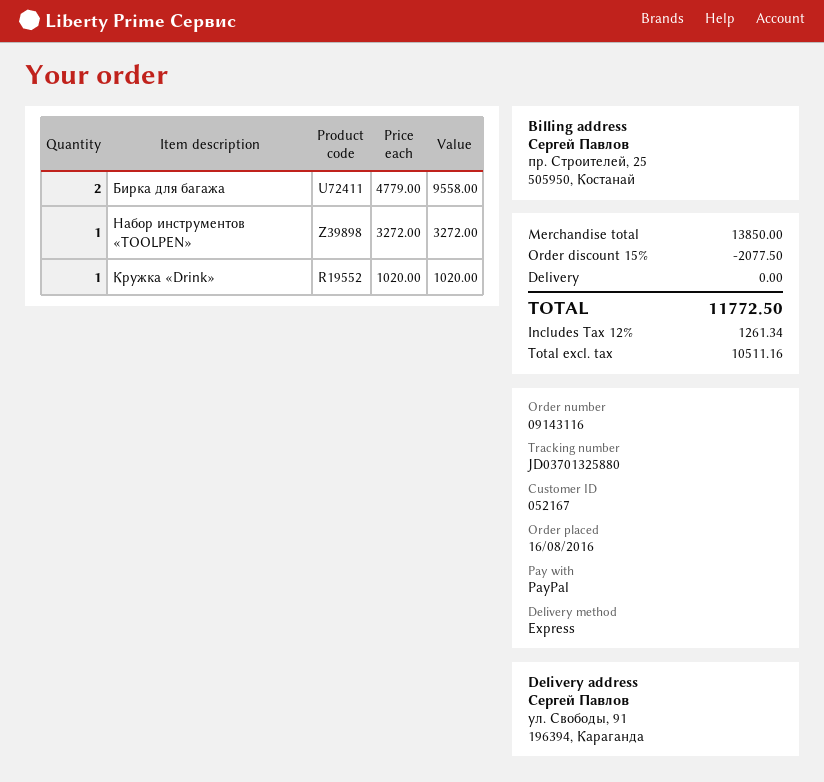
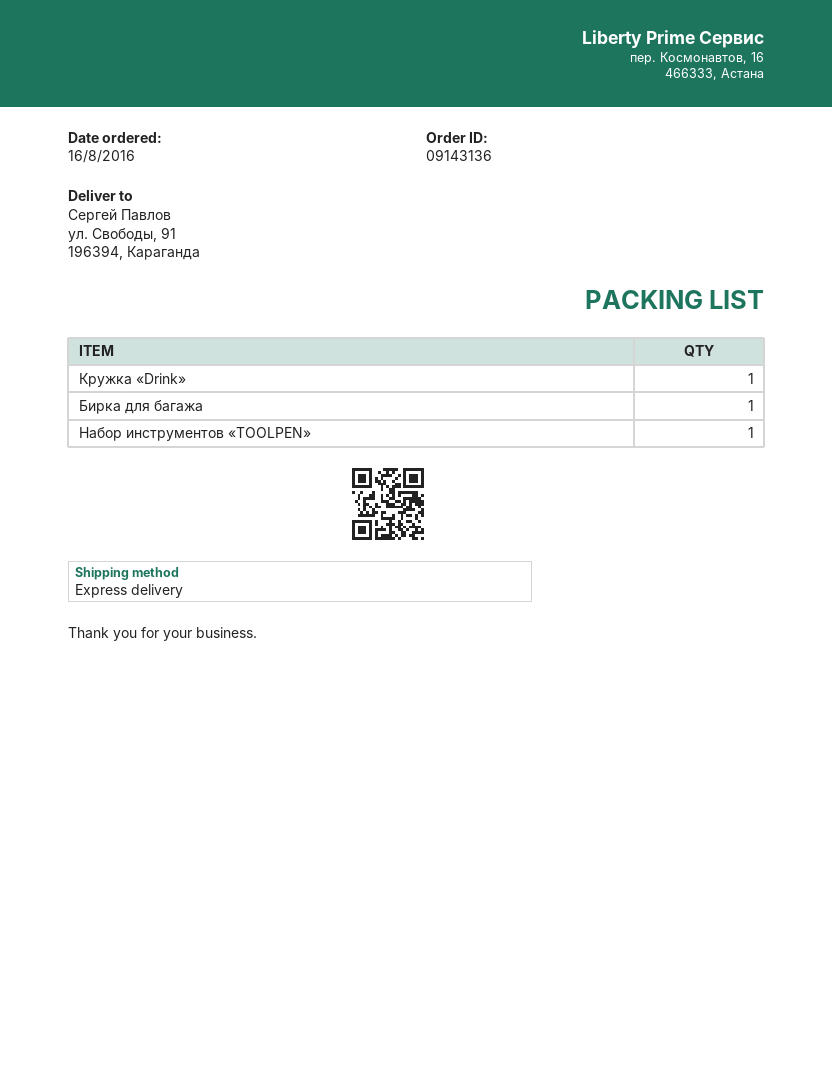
order number: 09143116 -> 09143136
Бирка для багажа: 2 -> 1

